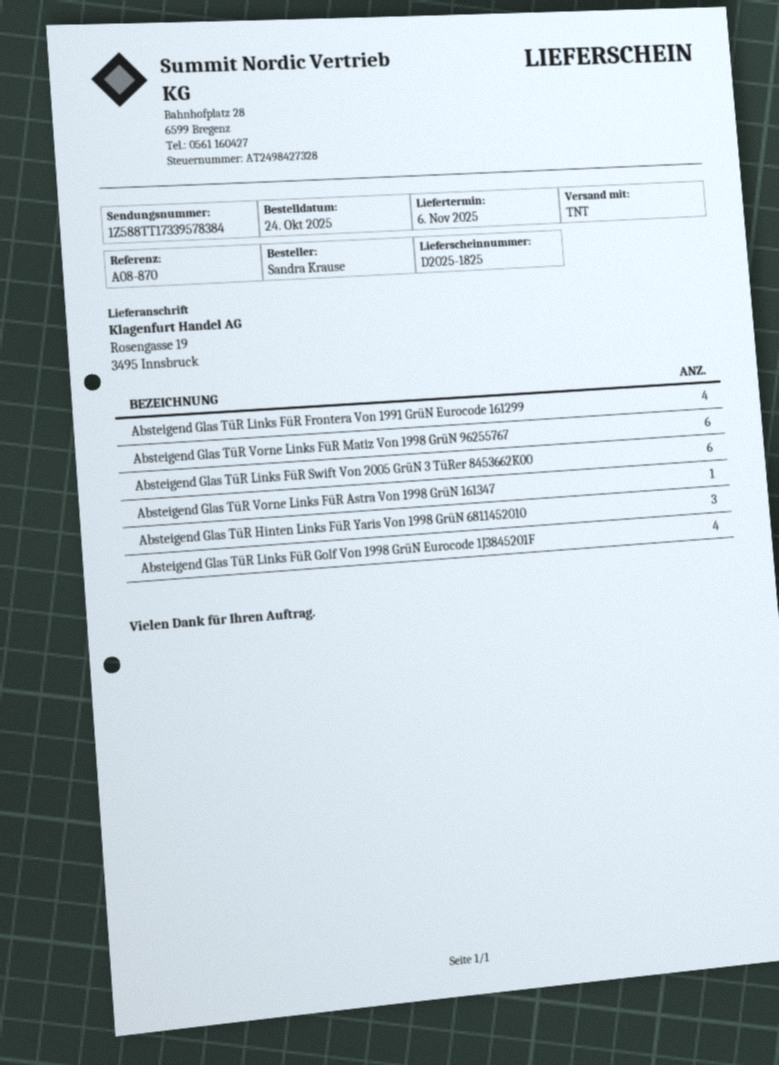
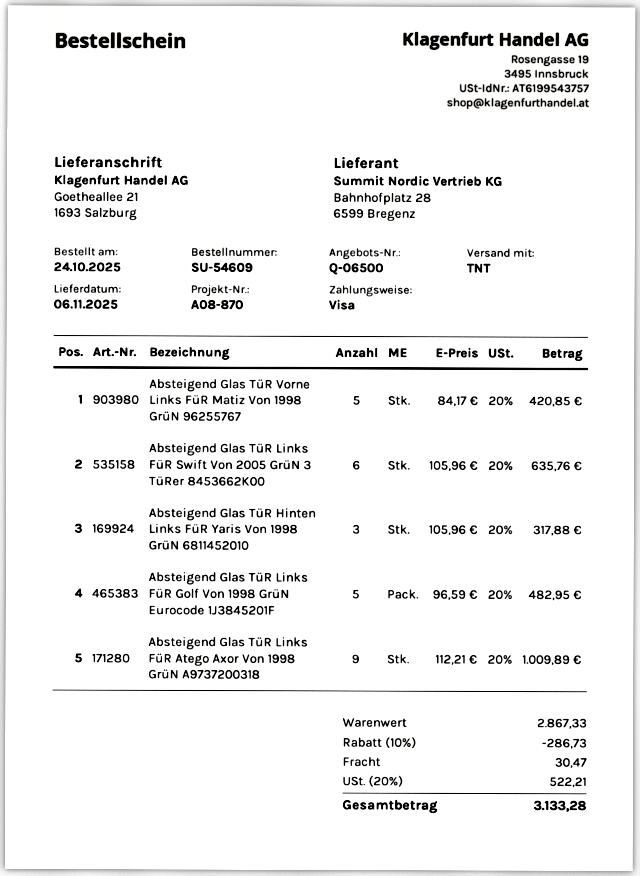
ship to: Rosengasse 19, 3495 Innsbruck -> Goetheallee 21, 1693 Salzburg
Absteigend Glas TüR Links FüR Frontera Von 1991 GrüN Eurocode 161299: 4 -> none
Absteigend Glas TüR Vorne Links FüR Matiz Von 1998 GrüN 96255767: 6 -> 5
Absteigend Glas TüR Vorne Links FüR Astra Von 1998 GrüN 161347: 1 -> none
Absteigend Glas TüR Links FüR Golf Von 1998 GrüN Eurocode 1J3845201F: 4 -> 5
Absteigend Glas TüR Links FüR Atego Axor Von 1998 GrüN A9737200318: none -> 9

